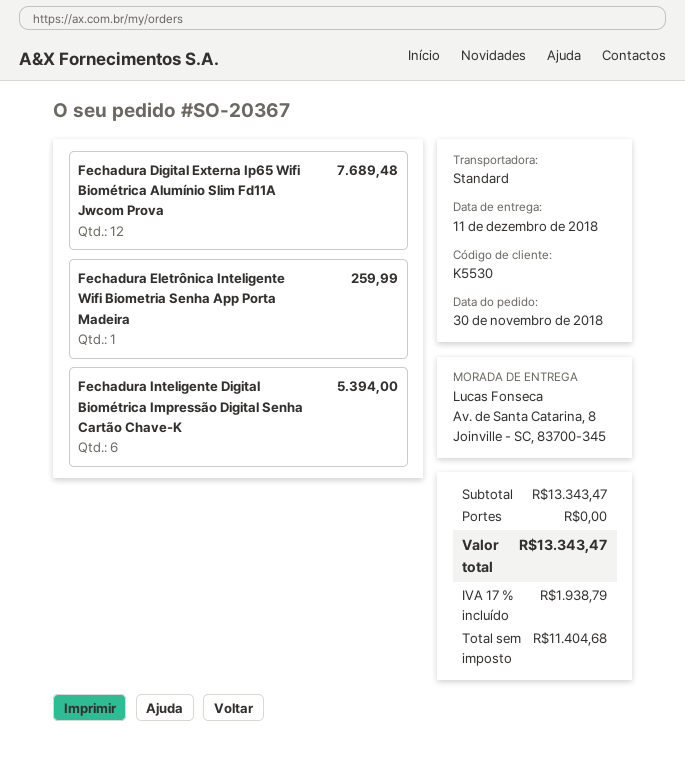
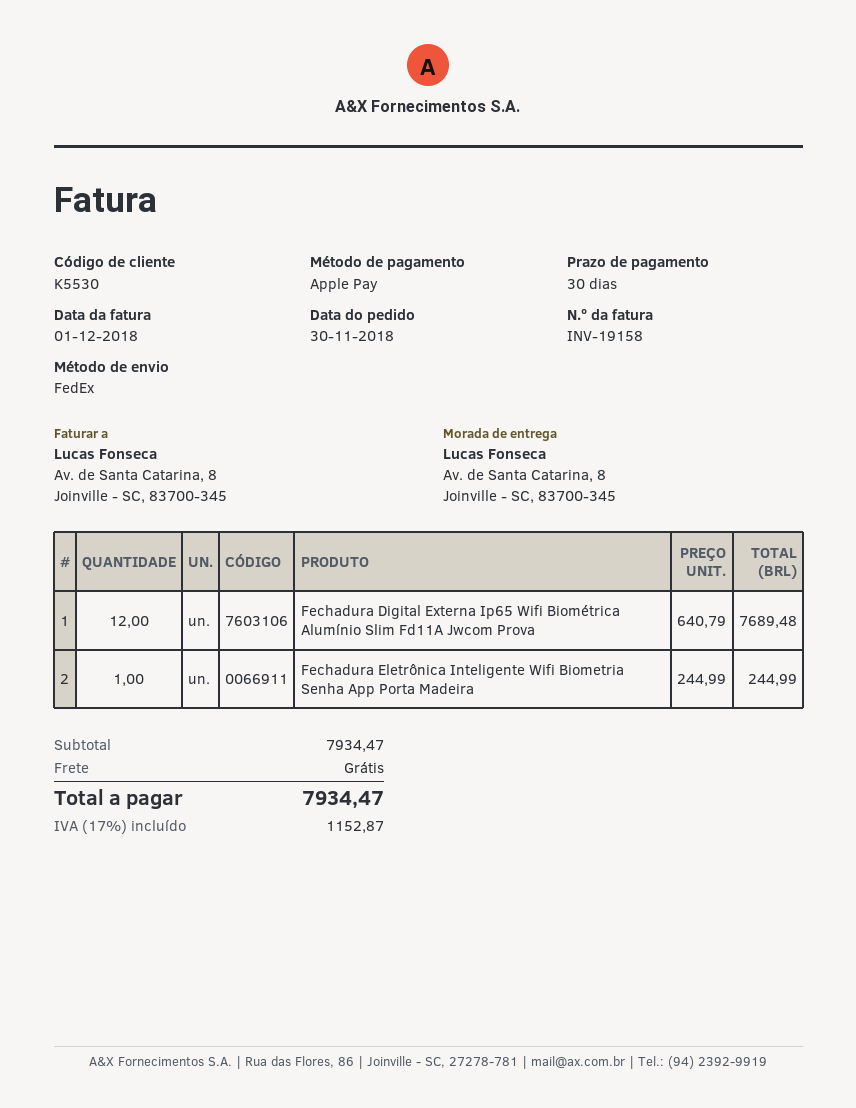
shipping method: standard -> FedEx
Fechadura Eletrônica Inteligente Wifi Biometria Senha App Porta Madeira: 1 for 259.99 -> 1 for 244.99
Fechadura Inteligente Digital Biométrica Impressão Digital Senha Cartão Chave-K: 6 for 5394.00 -> none
subtotal: 13343.47 -> 7934.47
tax: 17% = 1938.79 -> 17% = 1152.87
total: 13343.47 -> 7934.47

